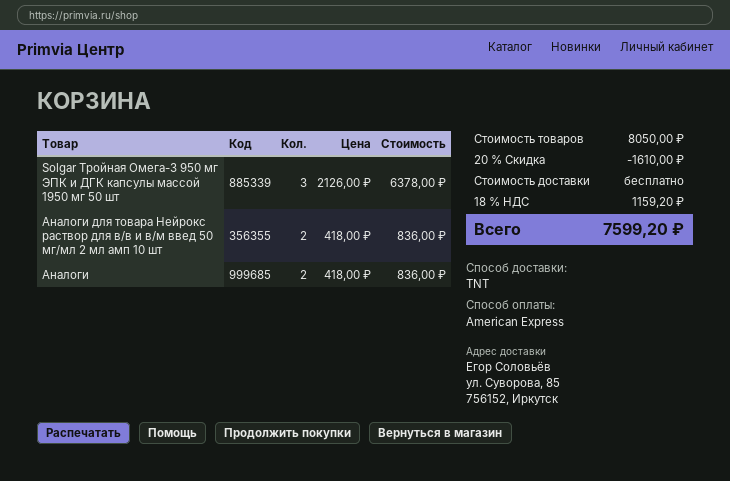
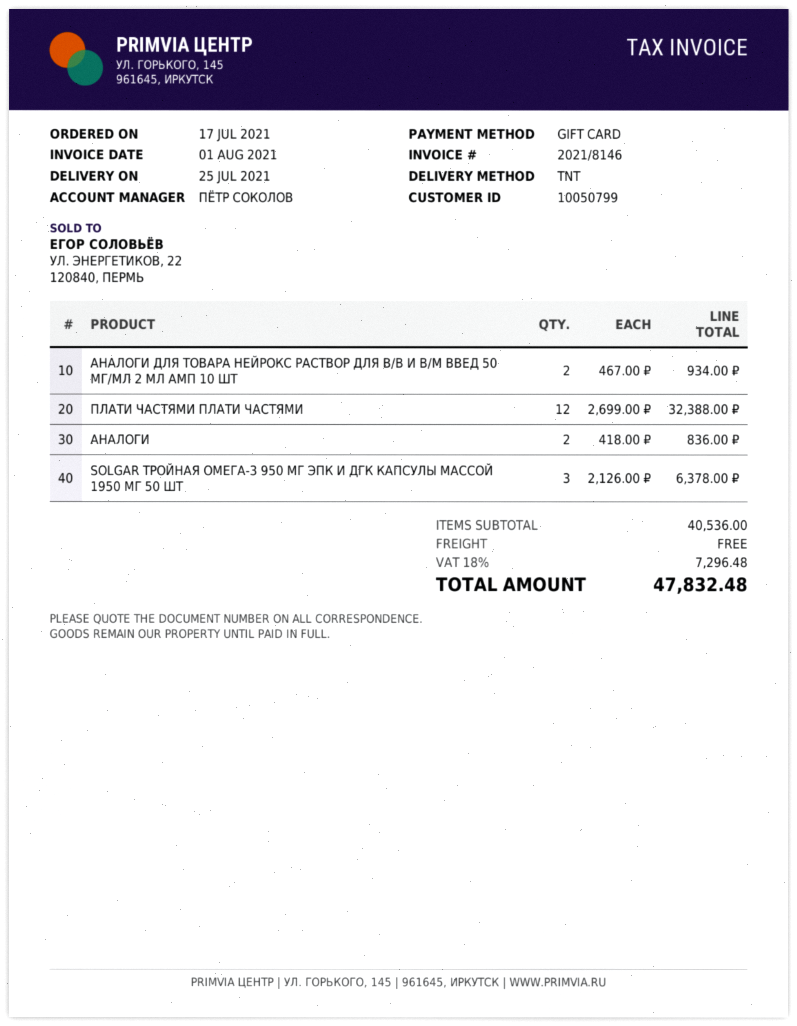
payment method: American Express -> gift card
Аналоги для товара Нейрокс раствор для в/в и в/м введ 50 мг/мл 2 мл амп 10 шт: 2 x 418.00 = 836.00 -> 2 x 467.00 = 934.00
ПЛАТИ ЧАСТЯМИ ПЛАТИ ЧАСТЯМИ: none -> 12 x 2699.00 = 32388.00
subtotal: 8050.00 -> 40536.00
discount: 20% = 1610.00 -> none
tax: 18% = 1159.20 -> 18% = 7296.48
total: 7599.20 -> 47832.48

